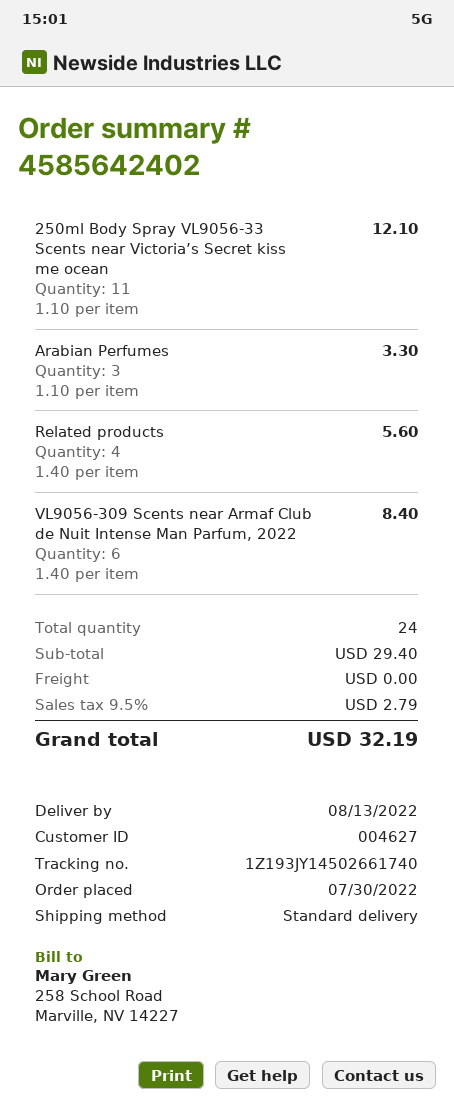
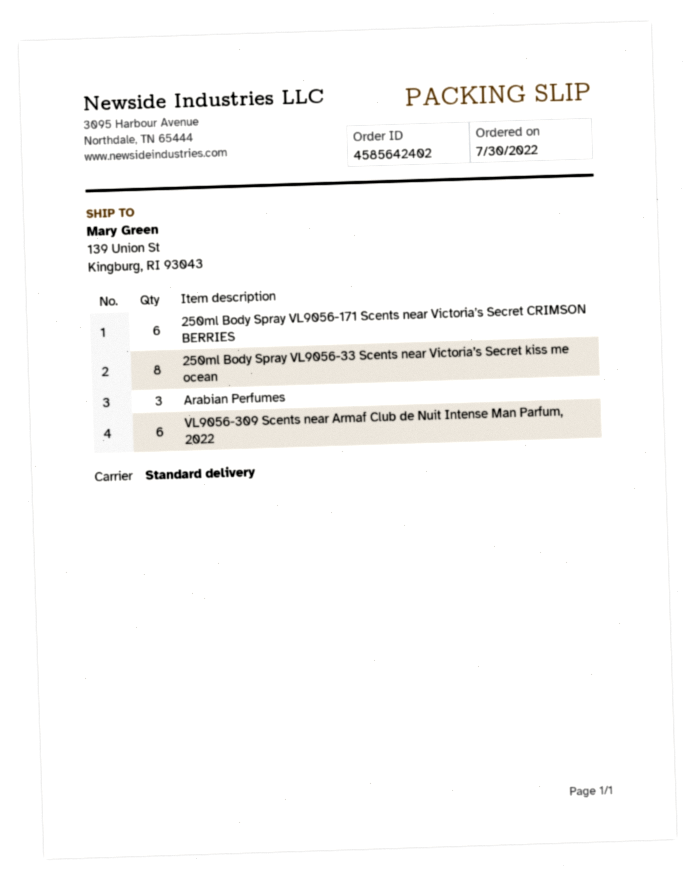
250ml Body Spray VL9056-33 Scents near Victoria’s Secret kiss me ocean: 11 -> 8
Related products: 4 -> none
250ml Body Spray VL9056-171 Scents near Victoria’s Secret CRIMSON BERRIES: none -> 6

